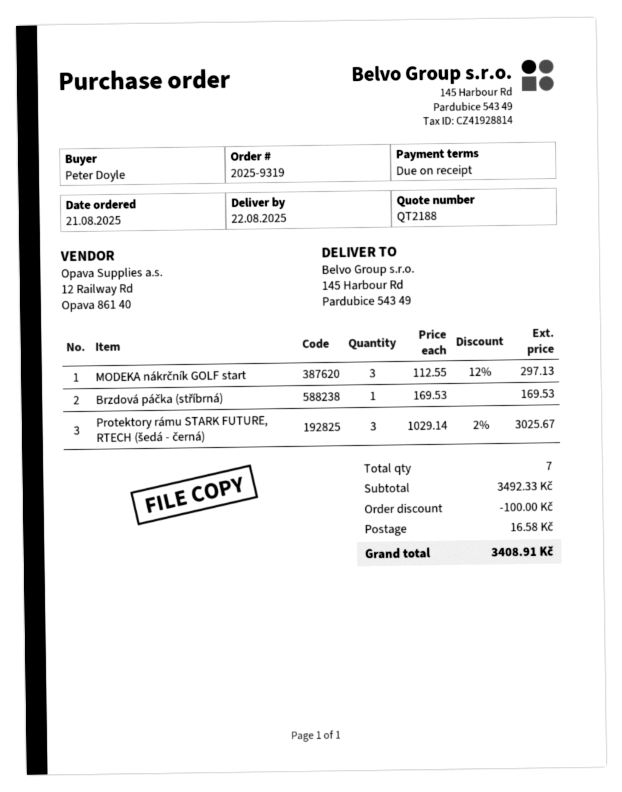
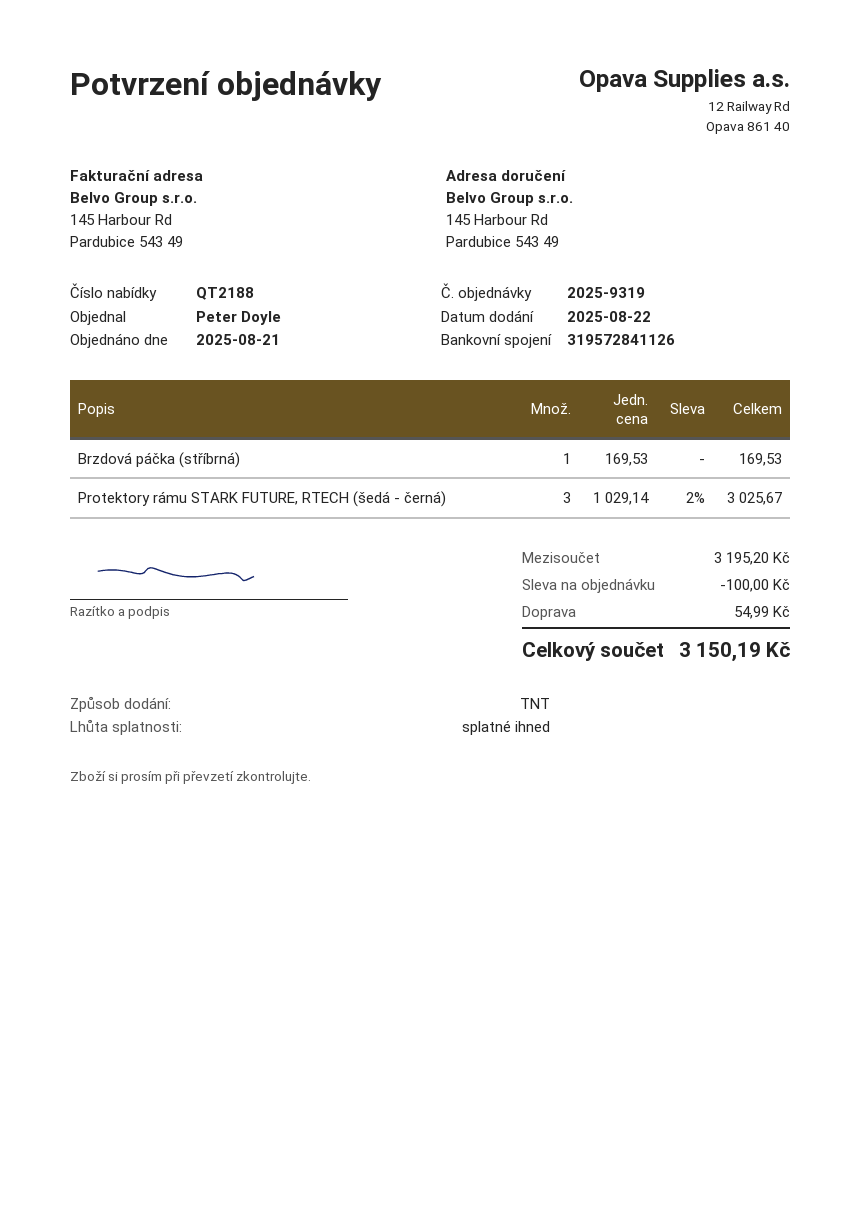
MODEKA nákrčník GOLF start: 3 x 112.55 - 12% = 297.13 -> none
subtotal: 3492.33 -> 3195.20
shipping: 16.58 -> 54.99
total: 3408.91 -> 3150.19

